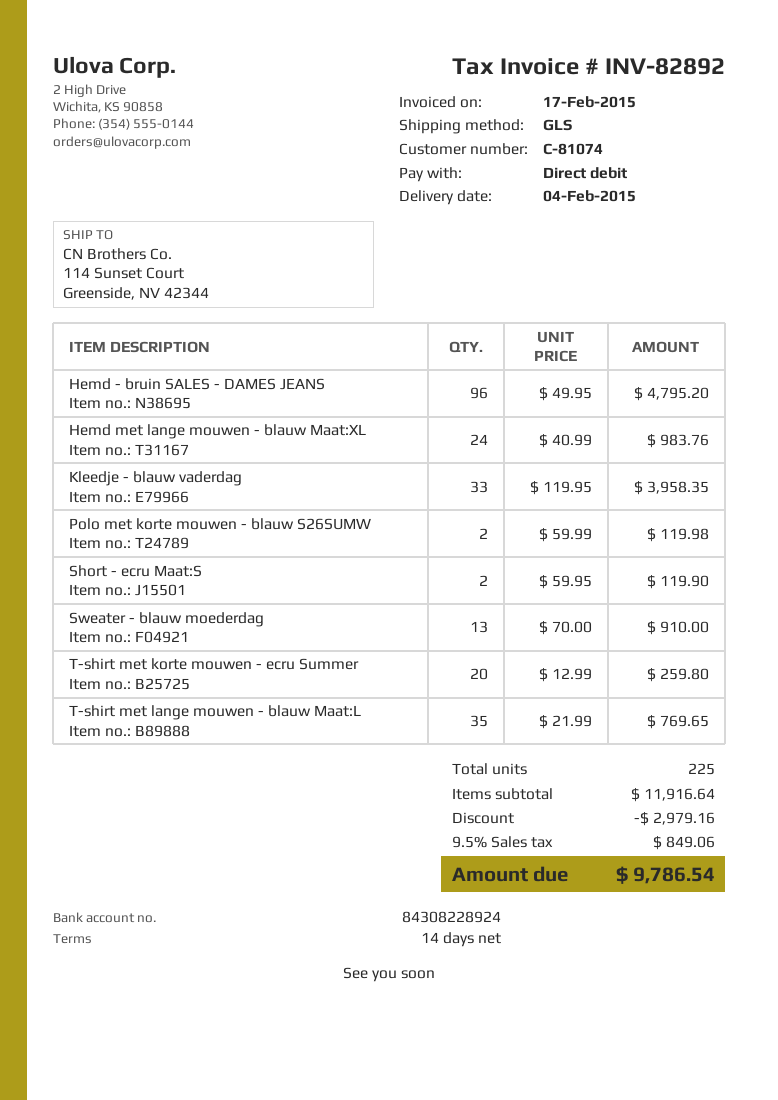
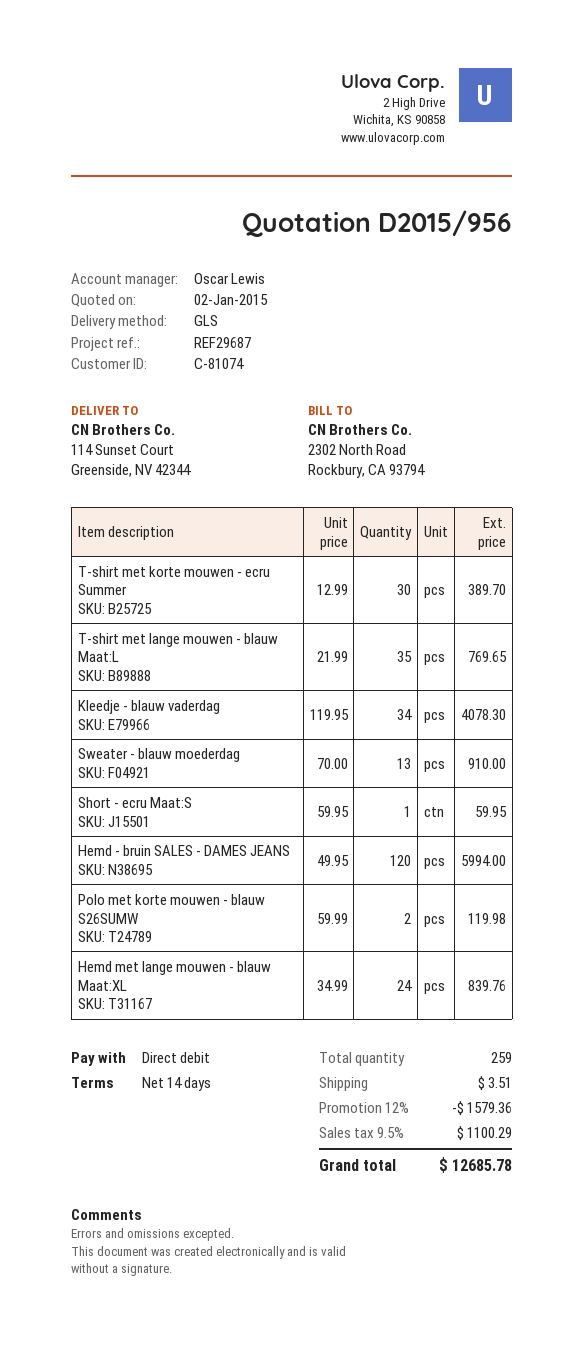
Hemd - bruin SALES - DAMES JEANS: 96 x 49.95 = 4795.20 -> 120 x 49.95 = 5994.00
Hemd met lange mouwen - blauw Maat:XL: 24 x 40.99 = 983.76 -> 24 x 34.99 = 839.76
Kleedje - blauw vaderdag: 33 x 119.95 = 3958.35 -> 34 x 119.95 = 4078.30
Short - ecru Maat:S: 2 x 59.95 = 119.90 -> 1 x 59.95 = 59.95
T-shirt met korte mouwen - ecru Summer: 20 x 12.99 = 259.80 -> 30 x 12.99 = 389.70
total quantity: 225 -> 259
discount: 2979.16 -> 1579.36
shipping: none -> 3.51
tax: 9.5% = 849.06 -> 9.5% = 1100.29
total: 9786.54 -> 12685.78

